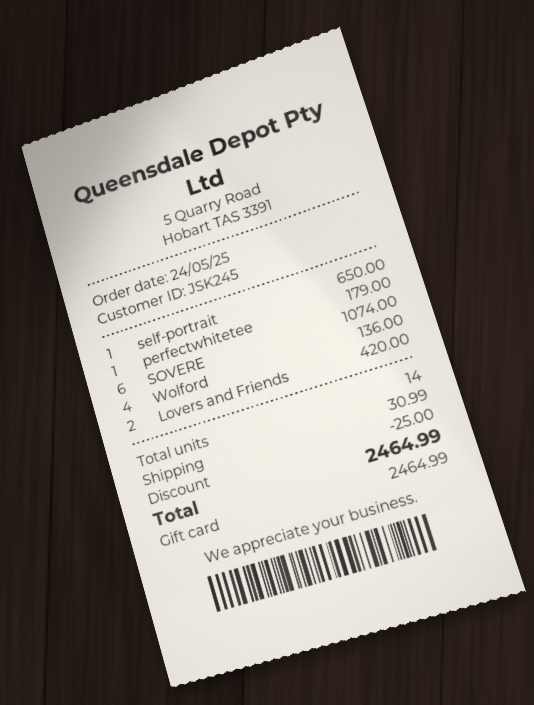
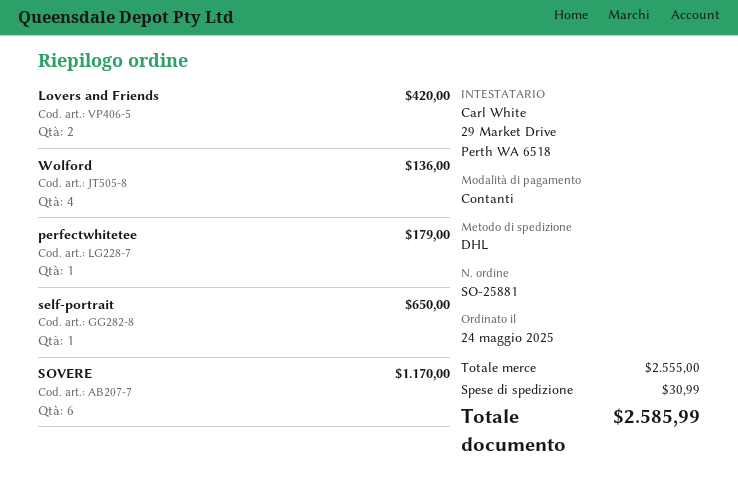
payment method: gift card -> cash
SOVERE: 6 for 1074.00 -> 6 for 1170.00
discount: 25.00 -> none
total: 2464.99 -> 2585.99

